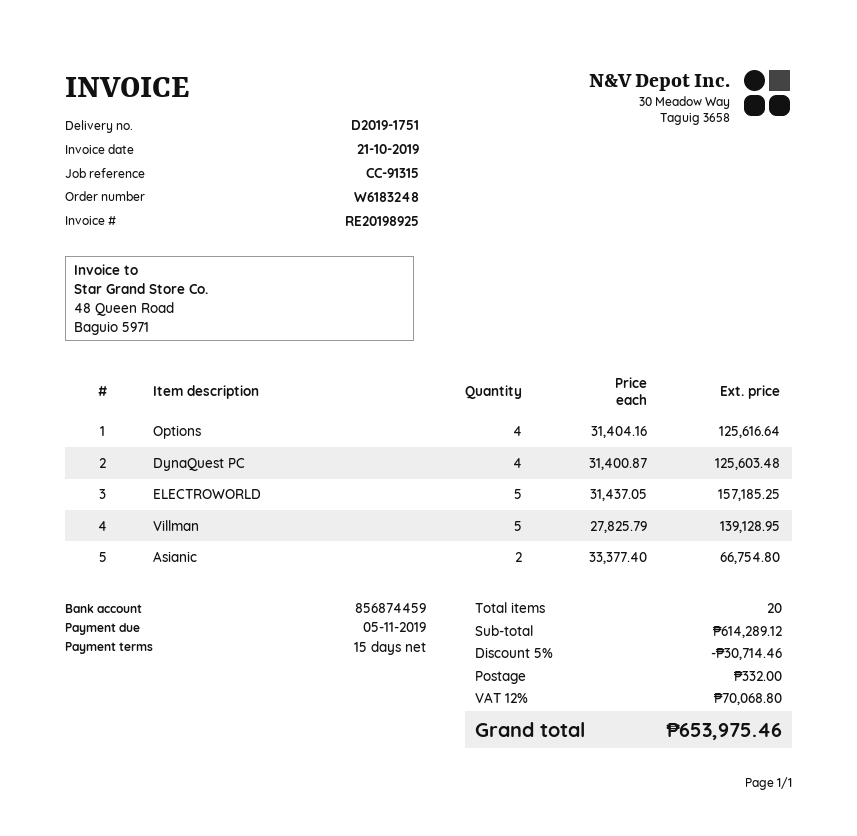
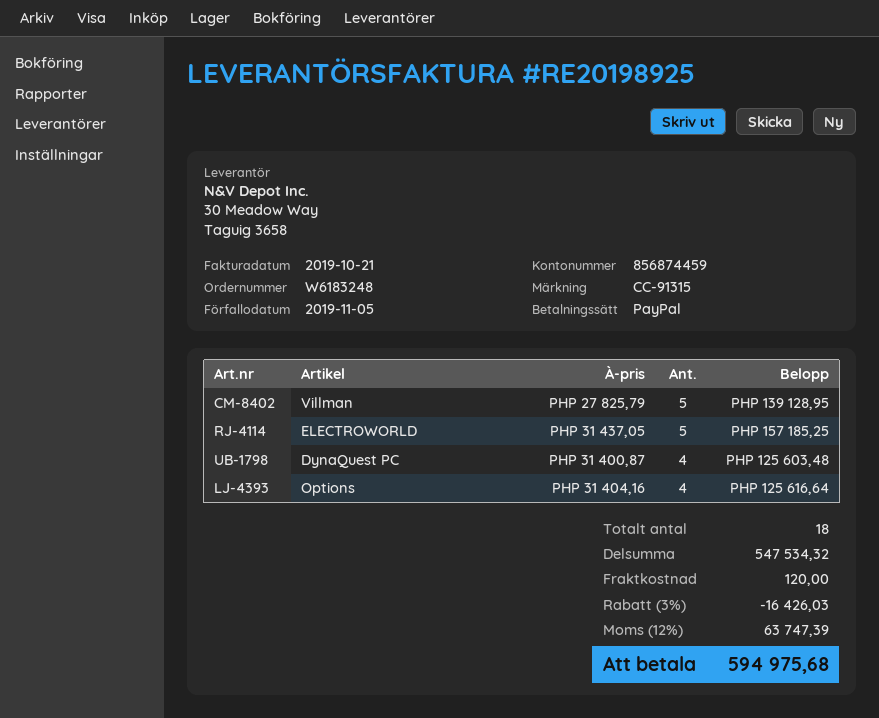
Asianic: 2 x 33377.40 = 66754.80 -> none
total quantity: 20 -> 18
subtotal: 614289.12 -> 547534.32
discount: 5% = 30714.46 -> 3% = 16426.03
shipping: 332.00 -> 120.00
tax: 12% = 70068.80 -> 12% = 63747.39
total: 653975.46 -> 594975.68

